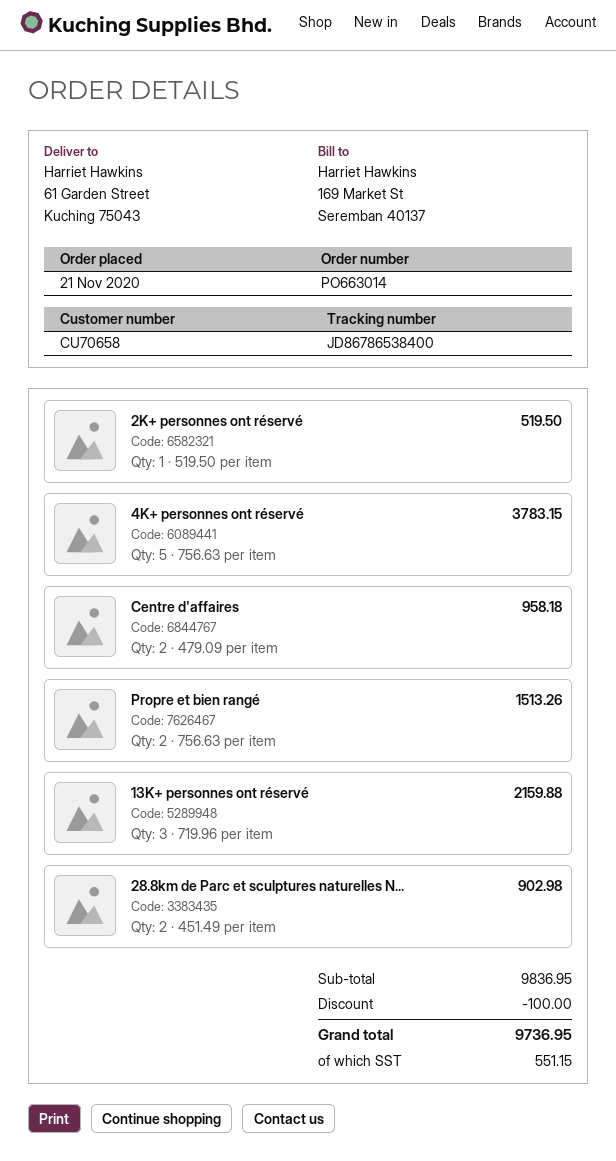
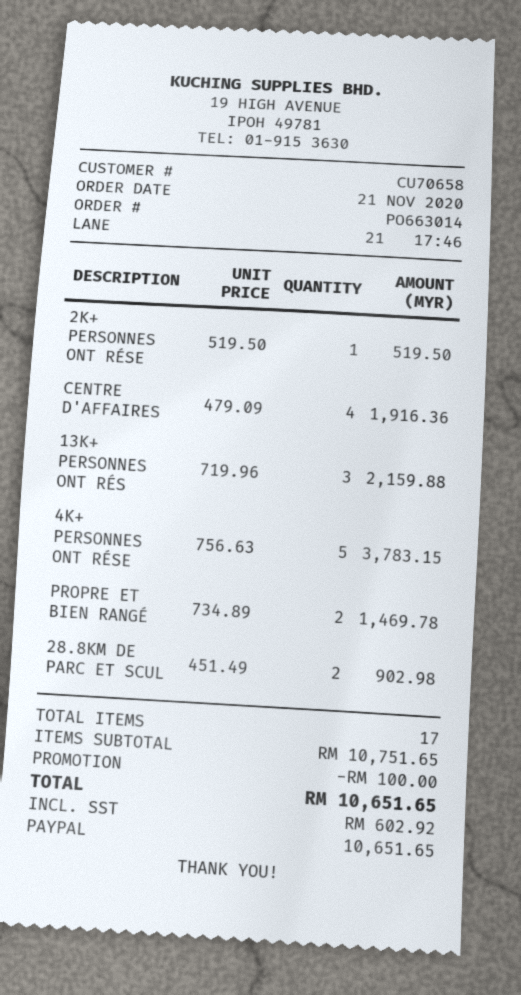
Centre d'affaires: 2 x 479.09 = 958.18 -> 4 x 479.09 = 1916.36
Propre et bien rangé: 2 x 756.63 = 1513.26 -> 2 x 734.89 = 1469.78
subtotal: 9836.95 -> 10751.65
tax: 551.15 -> 602.92
total: 9736.95 -> 10651.65

